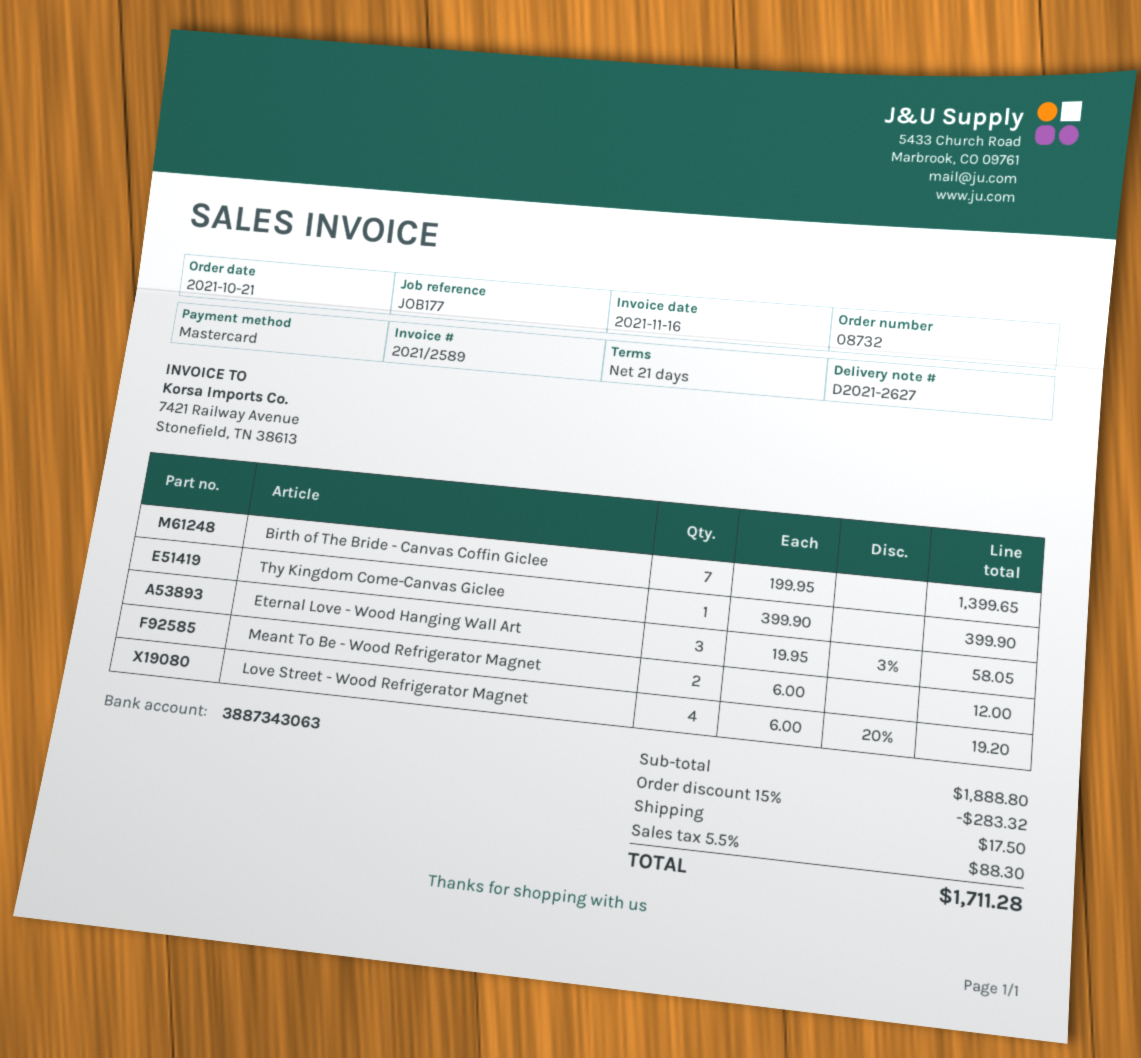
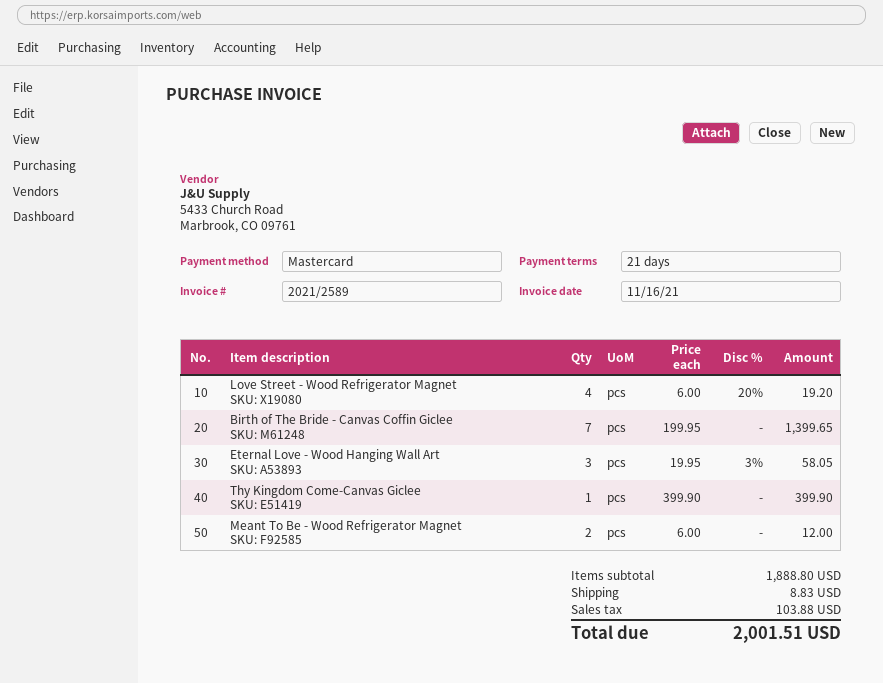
discount: 15% = 283.32 -> none
shipping: 17.50 -> 8.83
tax: 88.30 -> 103.88
total: 1711.28 -> 2001.51

